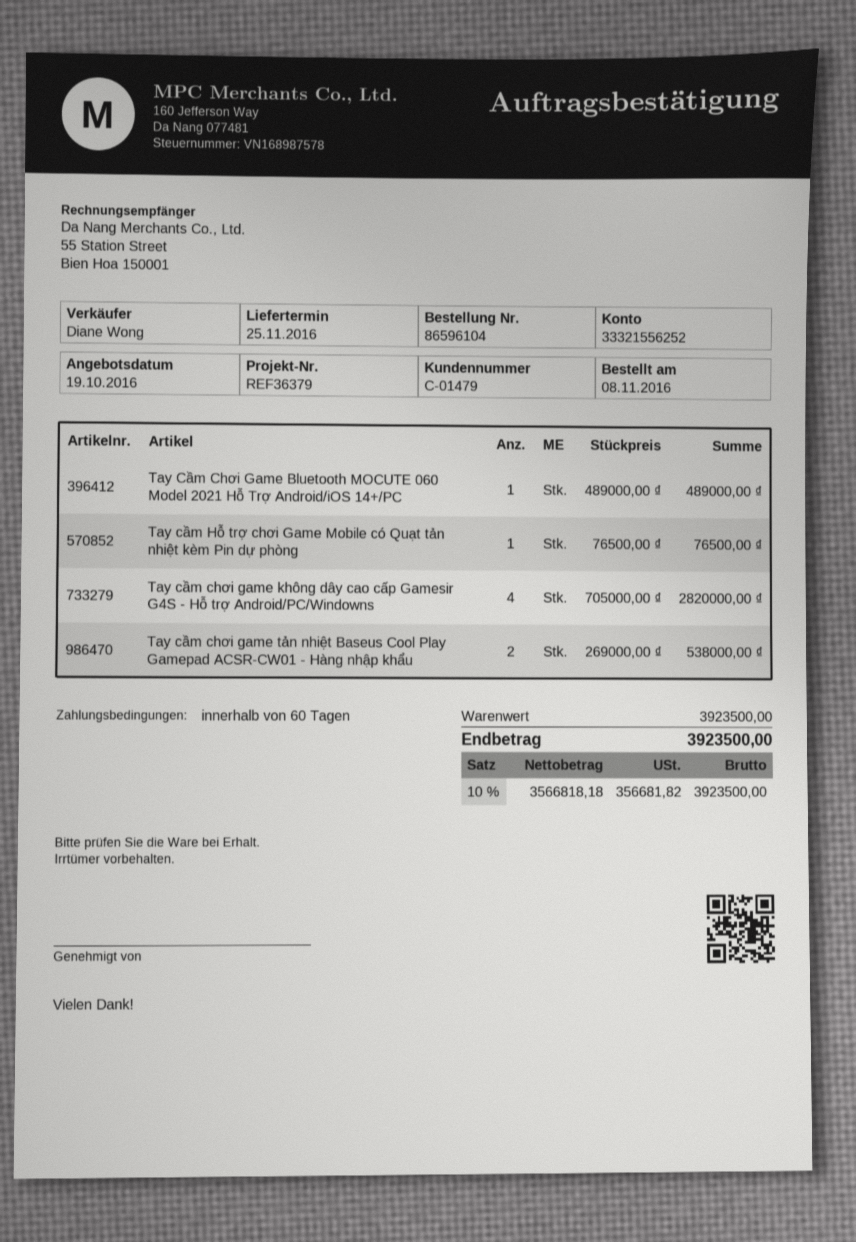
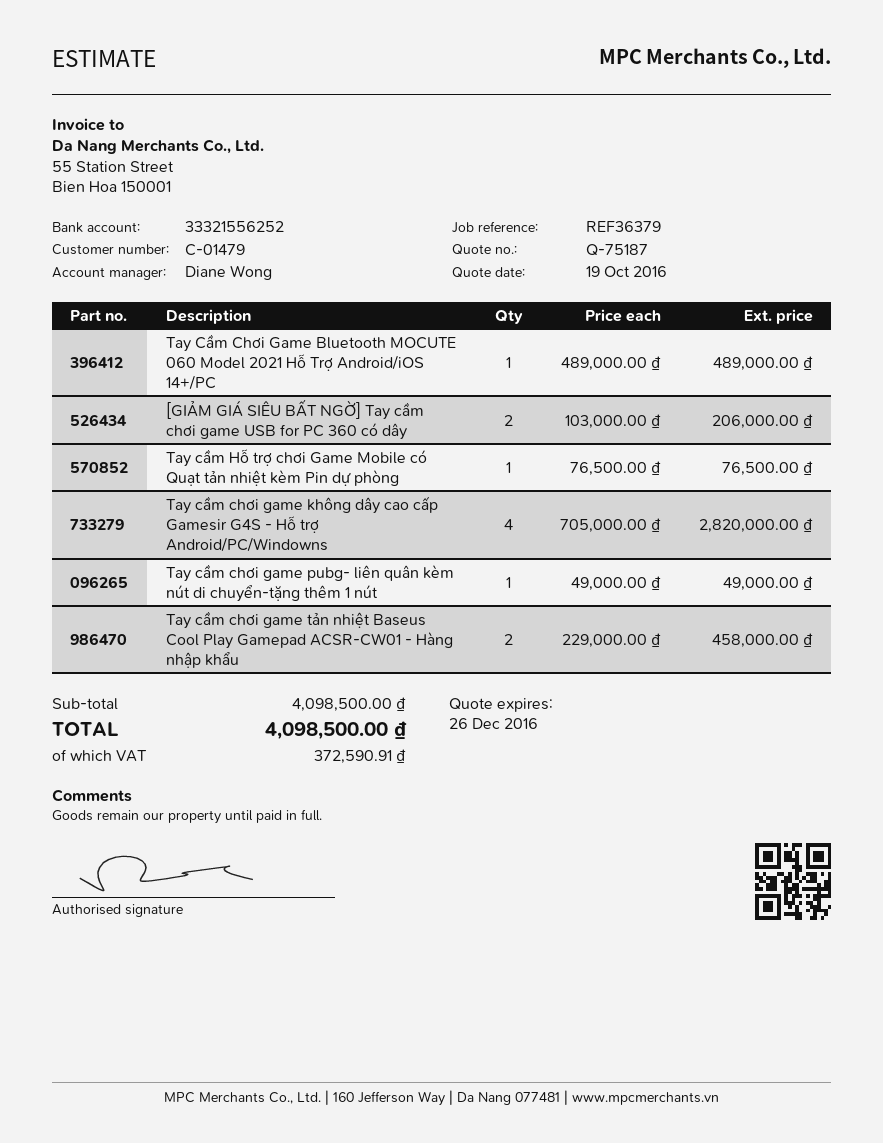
Tay cầm chơi game tản nhiệt Baseus Cool Play Gamepad ACSR-CW01 - Hàng nhập khẩu: 2 x 269000.00 = 538000.00 -> 2 x 229000.00 = 458000.00
[GIẢM GIÁ SIÊU BẤT NGỜ] Tay cầm chơi game USB for PC 360 có dây: none -> 2 x 103000.00 = 206000.00
Tay cầm chơi game pubg- liên quân kèm nút di chuyển-tặng thêm 1 nút: none -> 1 x 49000.00 = 49000.00
subtotal: 3923500.00 -> 4098500.00
tax: 356681.82 -> 372590.91
total: 3923500.00 -> 4098500.00

